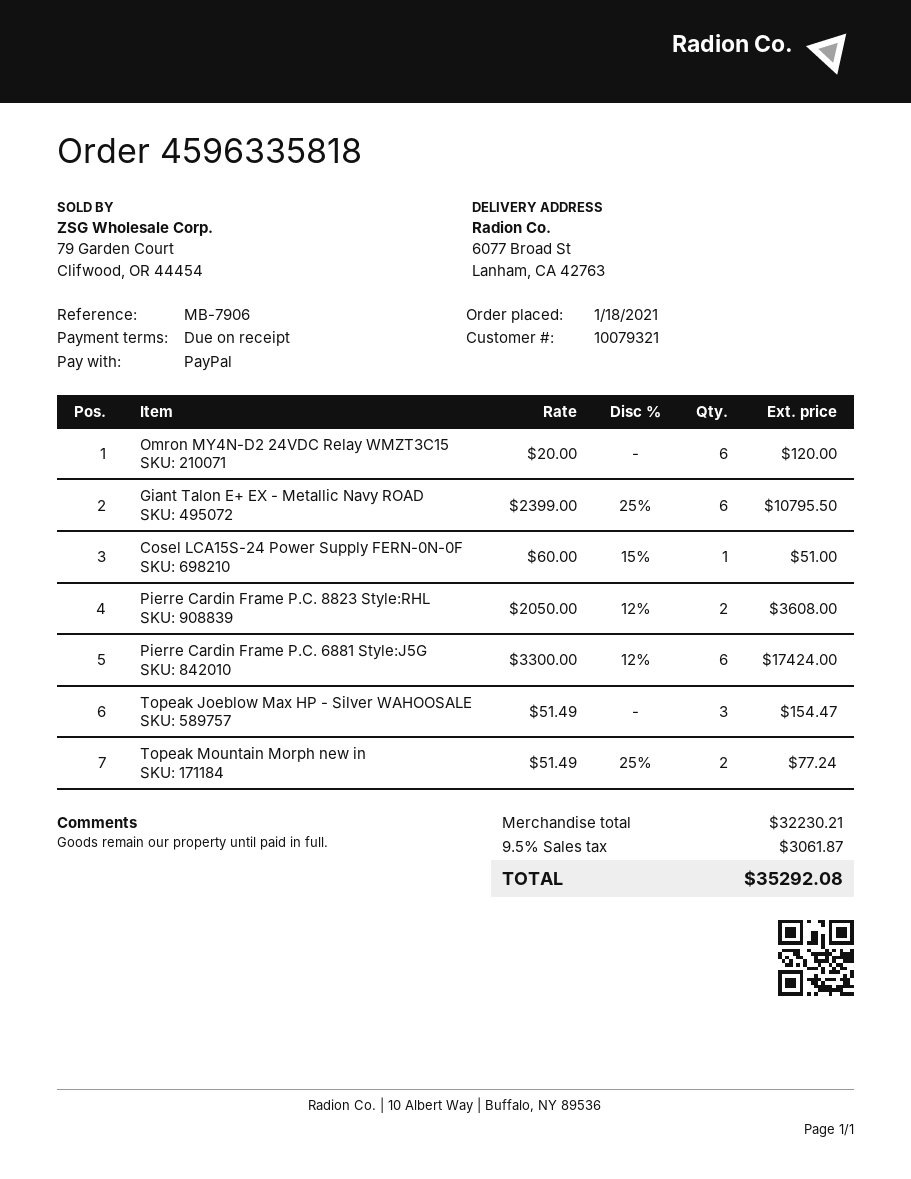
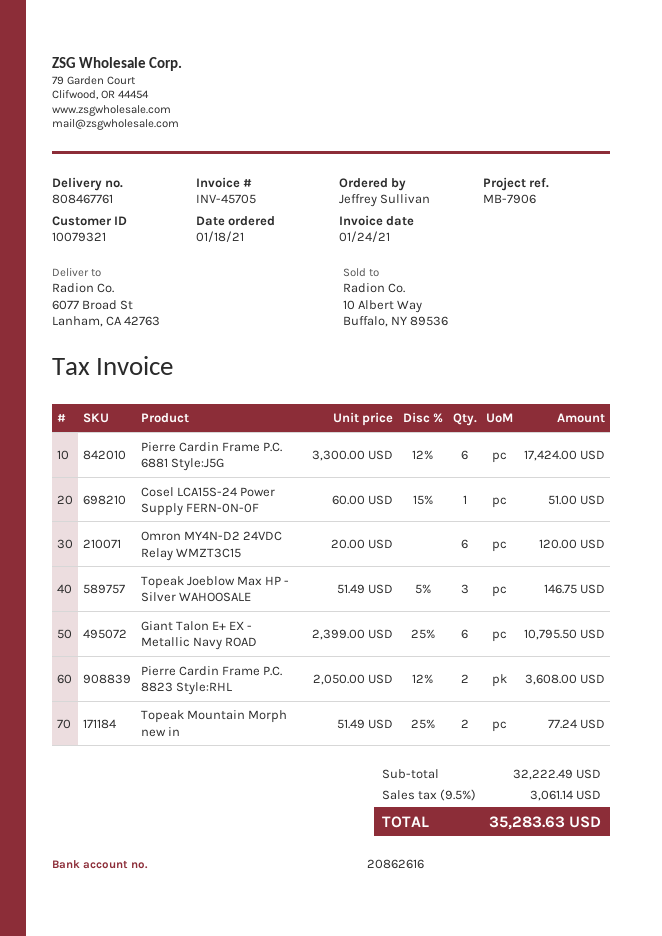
Topeak Joeblow Max HP - Silver WAHOOSALE: 3 x 51.49 = 154.47 -> 3 x 51.49 - 5% = 146.75
subtotal: 32230.21 -> 32222.49
tax: 9.5% = 3061.87 -> 9.5% = 3061.14
total: 35292.08 -> 35283.63

